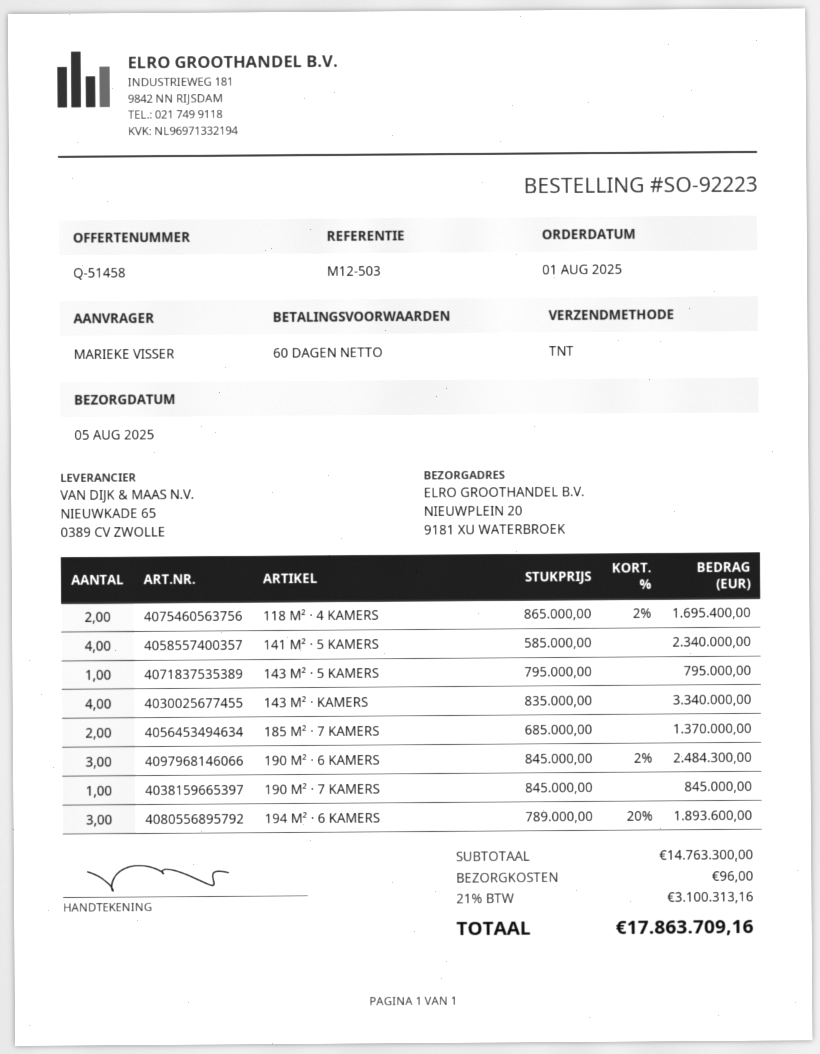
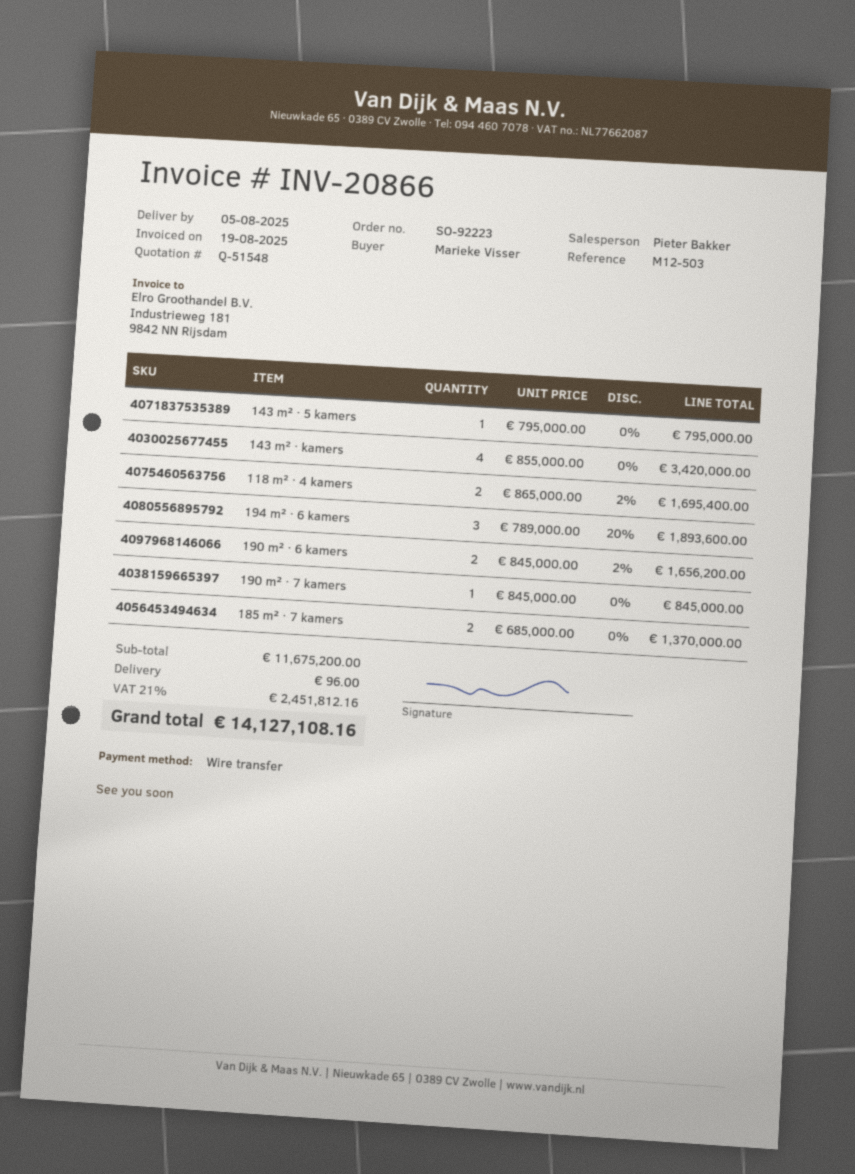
quote number: Q-51458 -> Q-51548
141 M² · 5 KAMERS: 4 x 585000.00 = 2340000.00 -> none
143 M² · KAMERS: 4 x 835000.00 = 3340000.00 -> 4 x 855000.00 = 3420000.00
190 M² · 6 KAMERS: 3 x 845000.00 - 2% = 2484300.00 -> 2 x 845000.00 - 2% = 1656200.00
subtotal: 14763300.00 -> 11675200.00
tax: 21% = 3100313.16 -> 21% = 2451812.16
total: 17863709.16 -> 14127108.16

